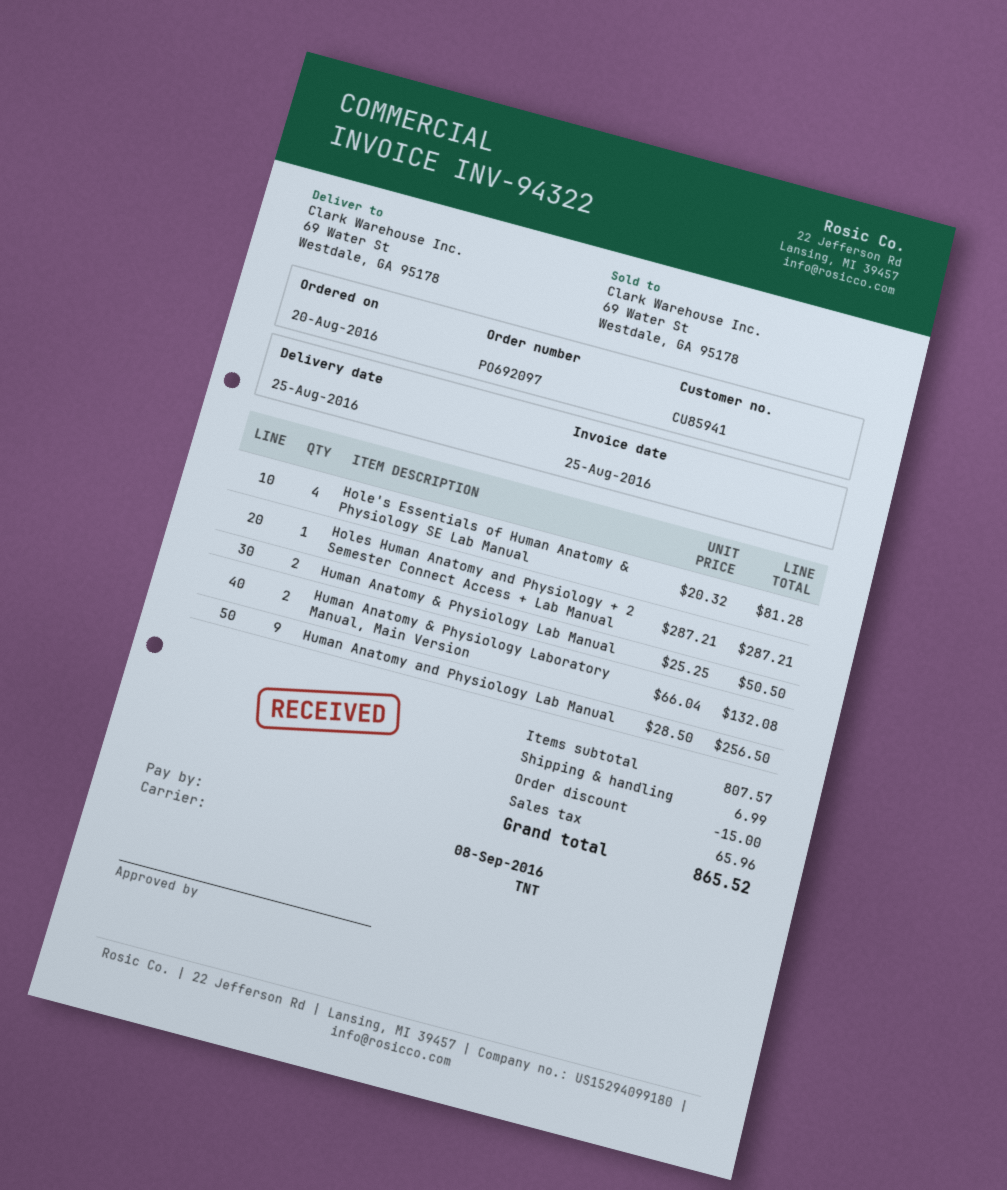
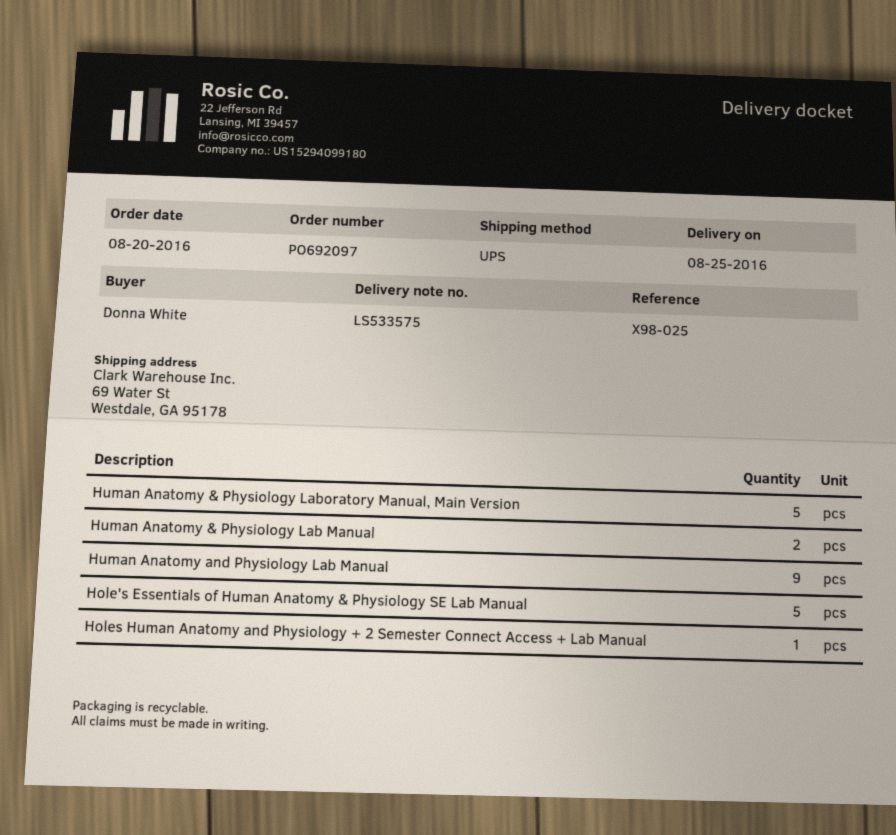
shipping method: TNT -> UPS
Hole's Essentials of Human Anatomy & Physiology SE Lab Manual: 4 -> 5
Human Anatomy & Physiology Laboratory Manual, Main Version: 2 -> 5

